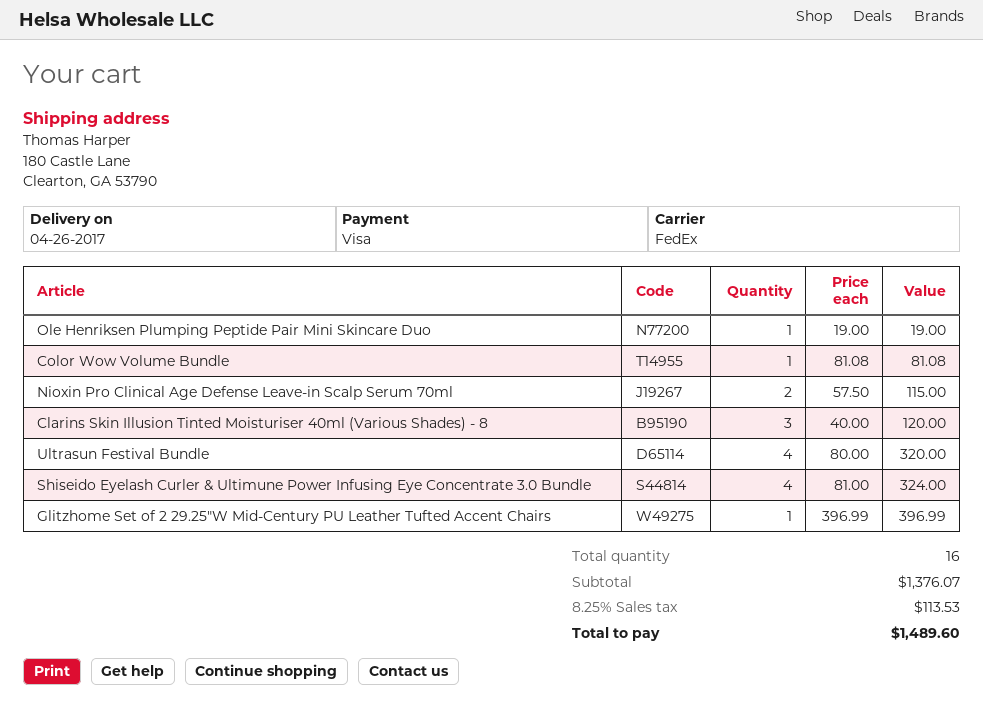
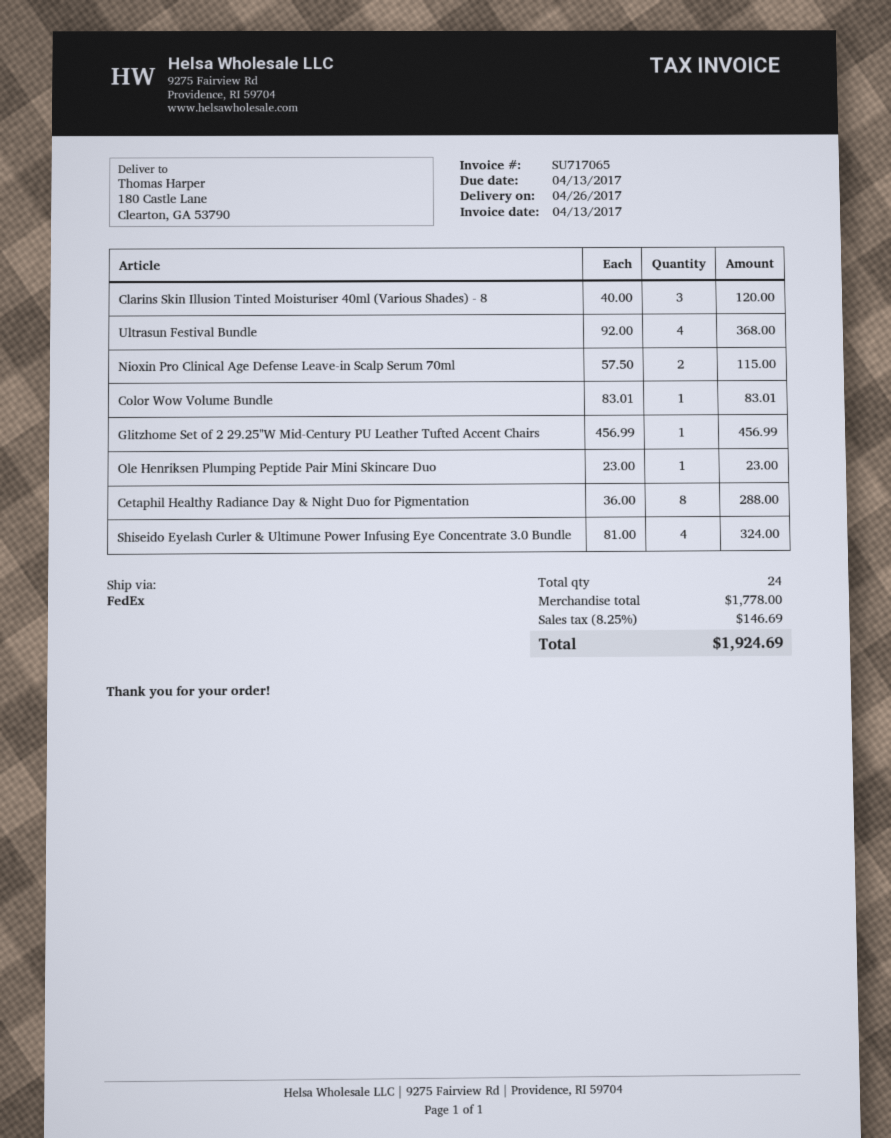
Ole Henriksen Plumping Peptide Pair Mini Skincare Duo: 1 x 19.00 = 19.00 -> 1 x 23.00 = 23.00
Color Wow Volume Bundle: 1 x 81.08 = 81.08 -> 1 x 83.01 = 83.01
Ultrasun Festival Bundle: 4 x 80.00 = 320.00 -> 4 x 92.00 = 368.00
Glitzhome Set of 2 29.25"W Mid-Century PU Leather Tufted Accent Chairs: 1 x 396.99 = 396.99 -> 1 x 456.99 = 456.99
Cetaphil Healthy Radiance Day & Night Duo for Pigmentation: none -> 8 x 36.00 = 288.00
total quantity: 16 -> 24
subtotal: 1376.07 -> 1778.00
tax: 8.25% = 113.53 -> 8.25% = 146.69
total: 1489.60 -> 1924.69

